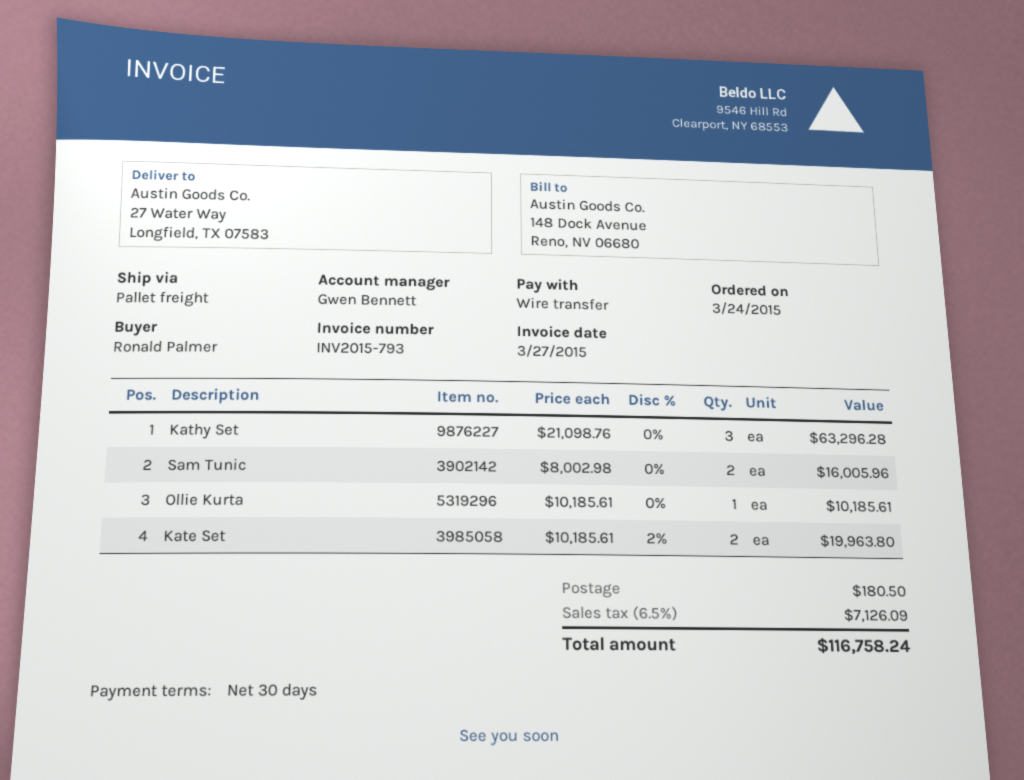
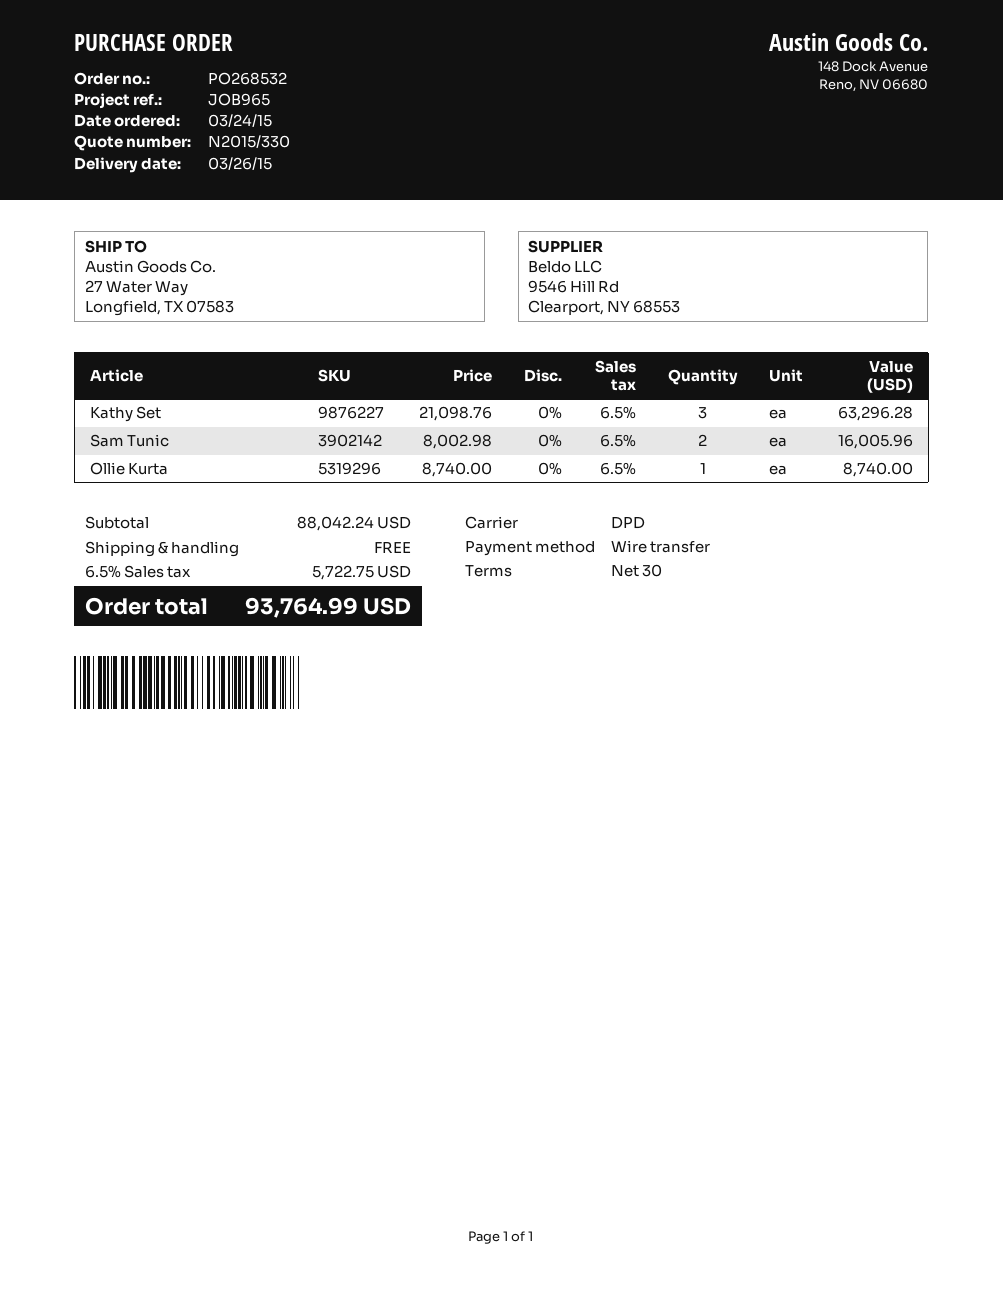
shipping method: pallet freight -> DPD
Ollie Kurta: 1 x 10185.61 = 10185.61 -> 1 x 8740.00 = 8740.00
Kate Set: 2 x 10185.61 - 2% = 19963.80 -> none
shipping: 180.50 -> 0.00
tax: 6.5% = 7126.09 -> 6.5% = 5722.75
total: 116758.24 -> 93764.99

